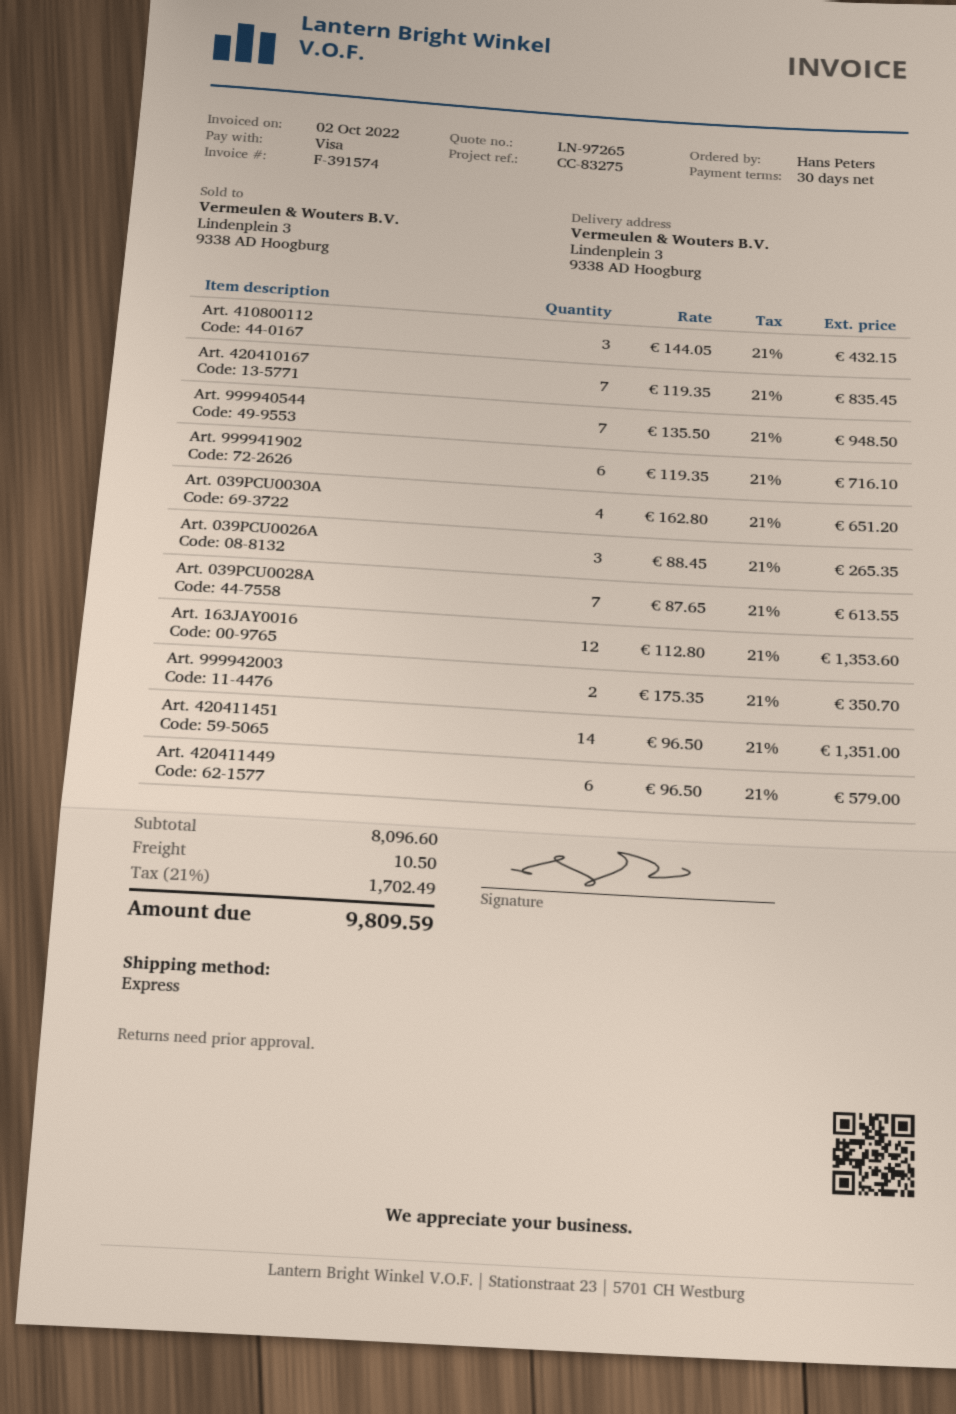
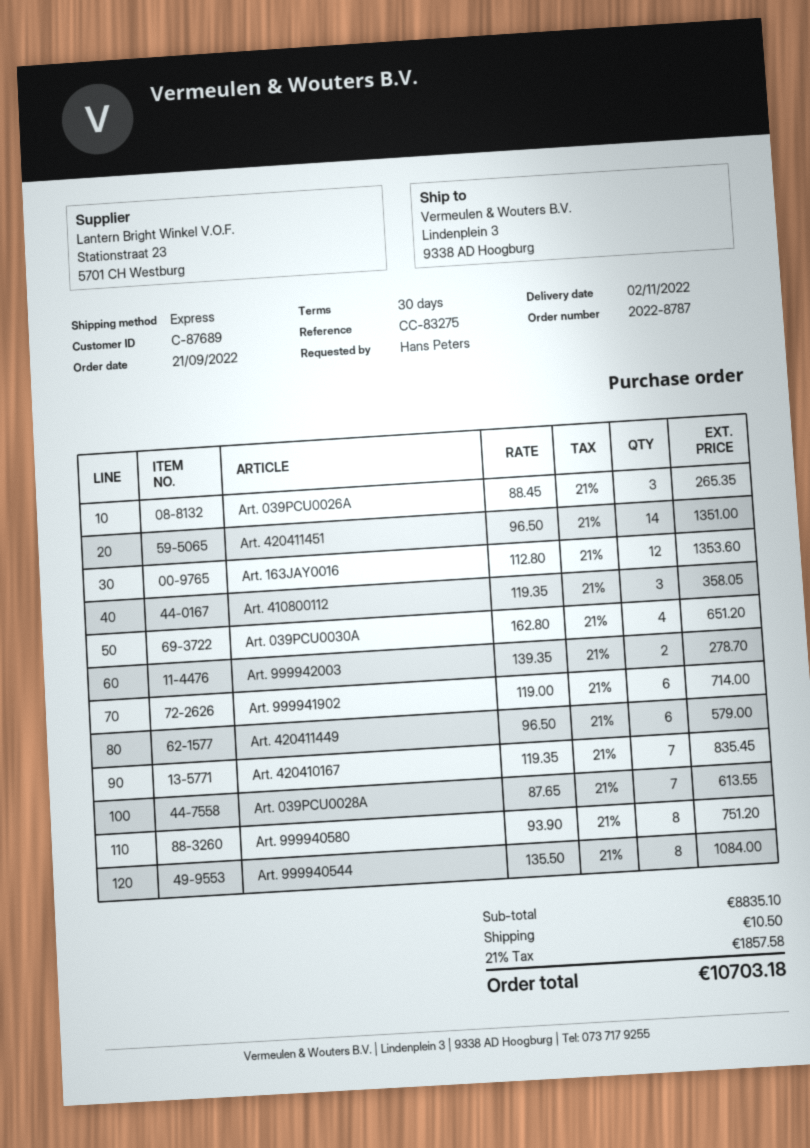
Art. 410800112: 3 x 144.05 = 432.15 -> 3 x 119.35 = 358.05
Art. 999940544: 7 x 135.50 = 948.50 -> 8 x 135.50 = 1084.00
Art. 999941902: 6 x 119.35 = 716.10 -> 6 x 119.00 = 714.00
Art. 999942003: 2 x 175.35 = 350.70 -> 2 x 139.35 = 278.70
Art. 999940580: none -> 8 x 93.90 = 751.20
subtotal: 8096.60 -> 8835.10
tax: 21% = 1702.49 -> 21% = 1857.58
total: 9809.59 -> 10703.18

